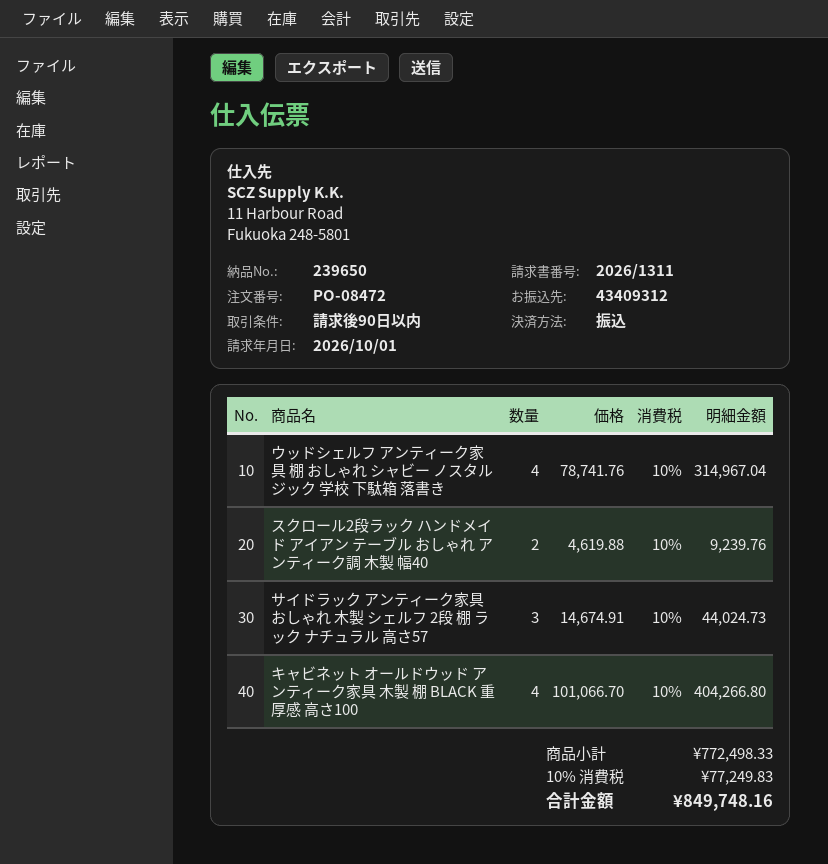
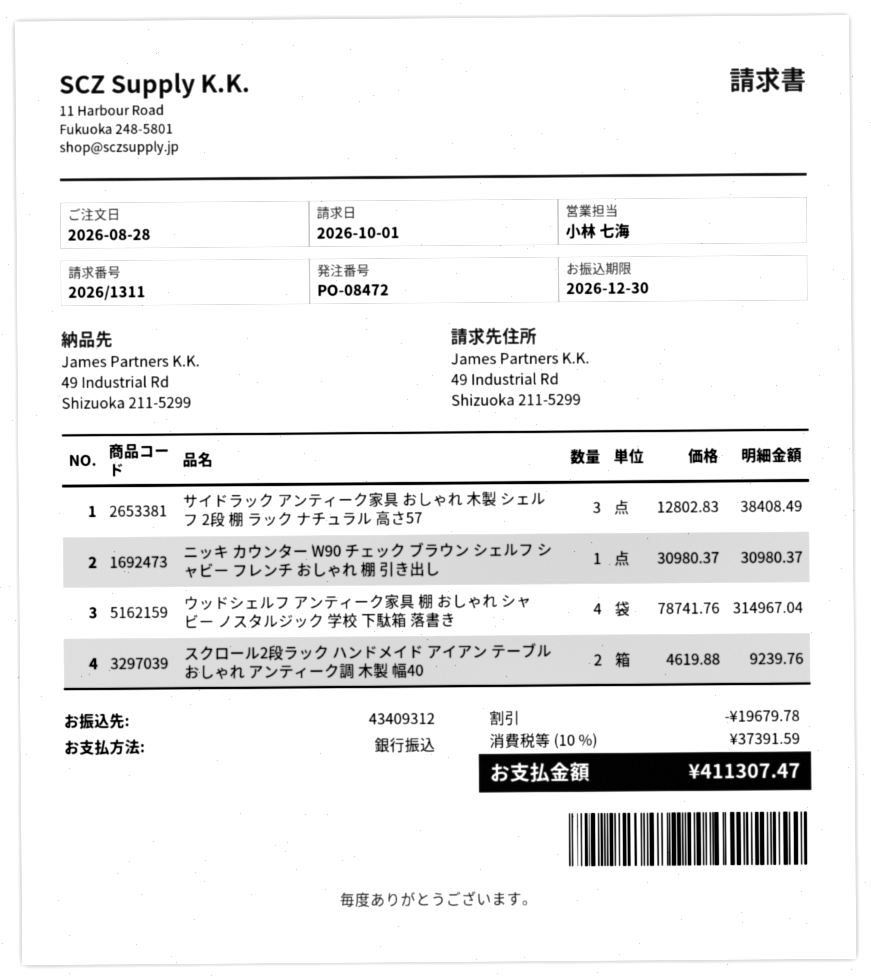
サイドラック アンティーク家具 おしゃれ 木製 シェルフ 2段 棚 ラック ナチュラル 高さ57: 3 x 14674.91 = 44024.73 -> 3 x 12802.83 = 38408.49
キャビネット オールドウッド アンティーク家具 木製 棚 BLACK 重厚感 高さ100: 4 x 101066.70 = 404266.80 -> none
ニッキ カウンター W90 チェック ブラウン シェルフ シャビー フレンチ おしゃれ 棚 引き出し: none -> 1 x 30980.37 = 30980.37
discount: none -> 19679.78
tax: 10% = 77249.83 -> 10% = 37391.59
total: 849748.16 -> 411307.47

